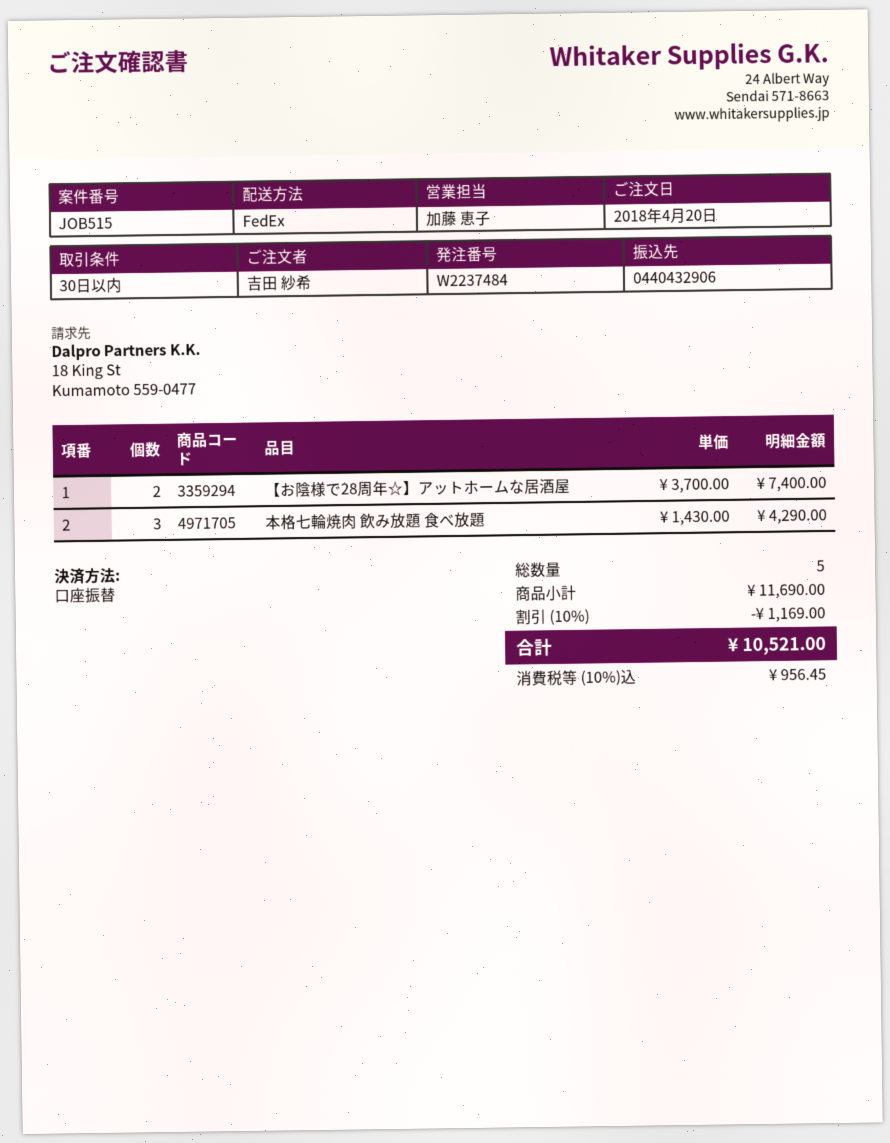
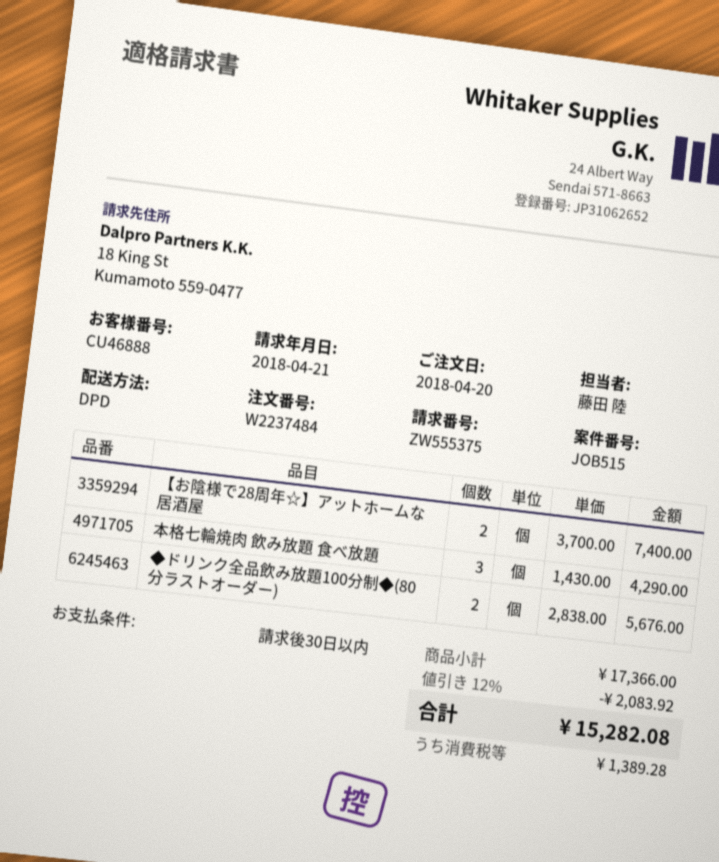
sales rep: 加藤 恵子 -> 藤田 陸
shipping method: FedEx -> DPD
◆ドリンク全品飲み放題100分制◆(80分ラストオーダー): none -> 2 x 2838.00 = 5676.00
subtotal: 11690.00 -> 17366.00
discount: 10% = 1169.00 -> 12% = 2083.92
tax: 956.45 -> 1389.28
total: 10521.00 -> 15282.08

